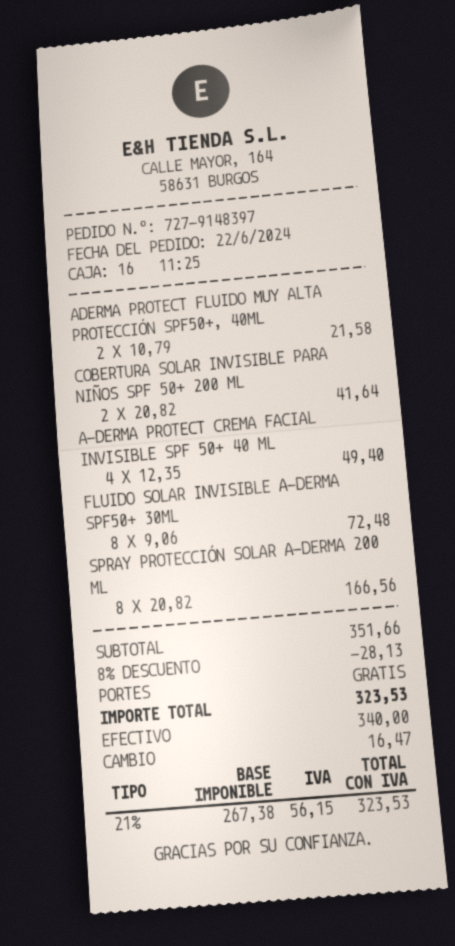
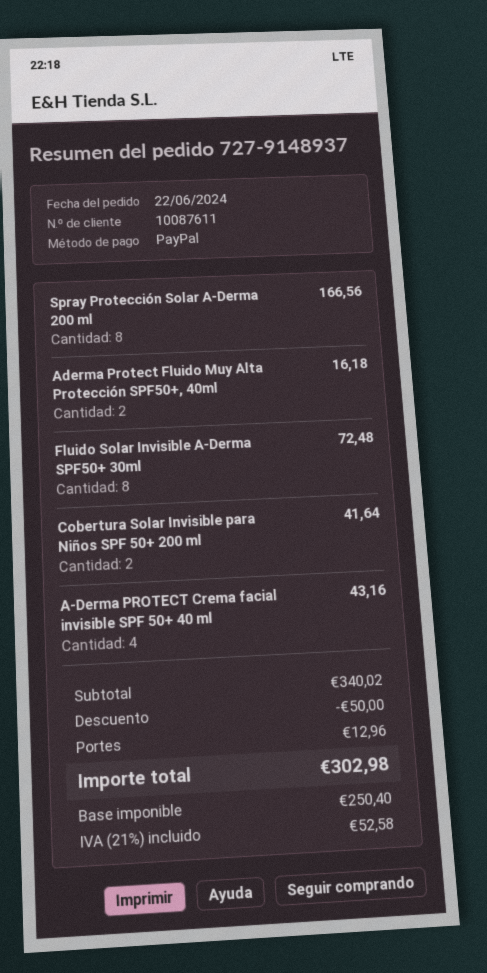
order number: 727-9148397 -> 727-9148937
payment method: cash -> PayPal
ADERMA PROTECT FLUIDO MUY ALTA PROTECCIÓN SPF50+, 40ML: 2 for 21.58 -> 2 for 16.18
A-DERMA PROTECT CREMA FACIAL INVISIBLE SPF 50+ 40 ML: 4 for 49.40 -> 4 for 43.16
subtotal: 351.66 -> 340.02
discount: 28.13 -> 50.00
shipping: 0.00 -> 12.96
net: 267.38 -> 250.40
tax: 21% = 56.15 -> 21% = 52.58
total: 323.53 -> 302.98

